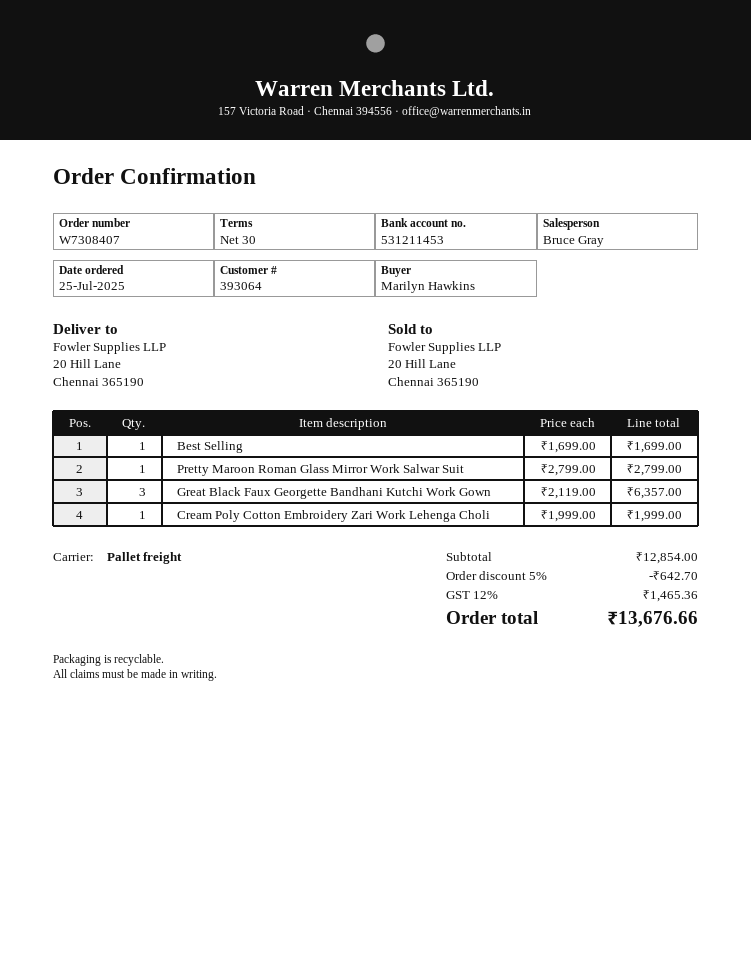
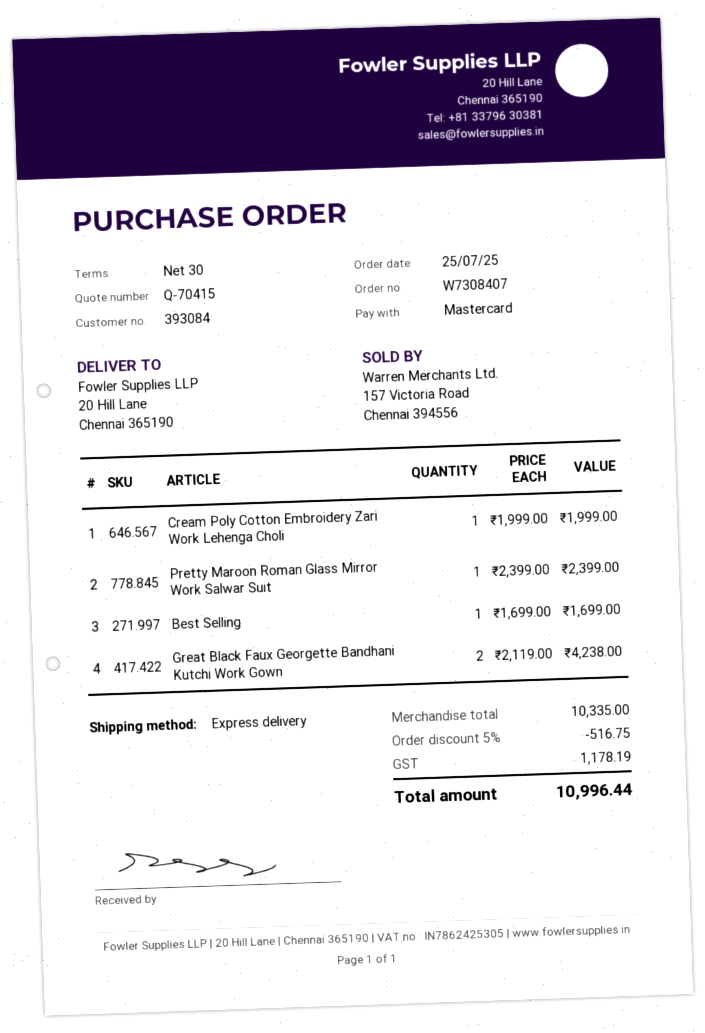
customer number: 393064 -> 393084
shipping method: pallet freight -> express
Pretty Maroon Roman Glass Mirror Work Salwar Suit: 1 x 2799.00 = 2799.00 -> 1 x 2399.00 = 2399.00
Great Black Faux Georgette Bandhani Kutchi Work Gown: 3 x 2119.00 = 6357.00 -> 2 x 2119.00 = 4238.00
subtotal: 12854.00 -> 10335.00
discount: 5% = 642.70 -> 5% = 516.75
tax: 1465.36 -> 1178.19
total: 13676.66 -> 10996.44

